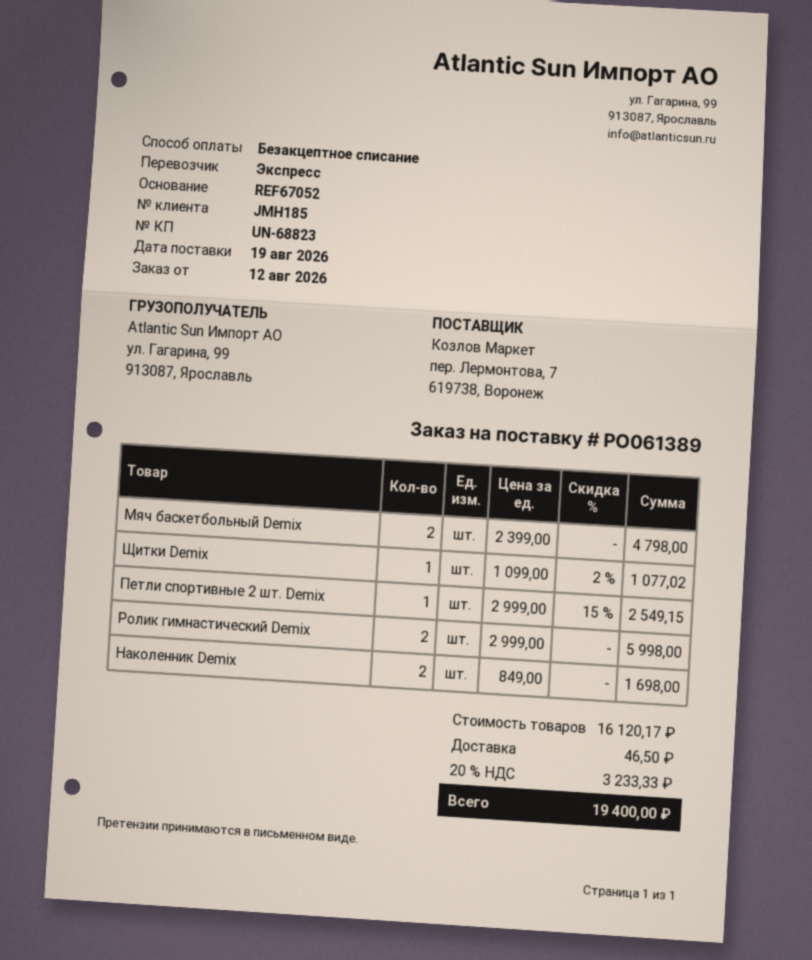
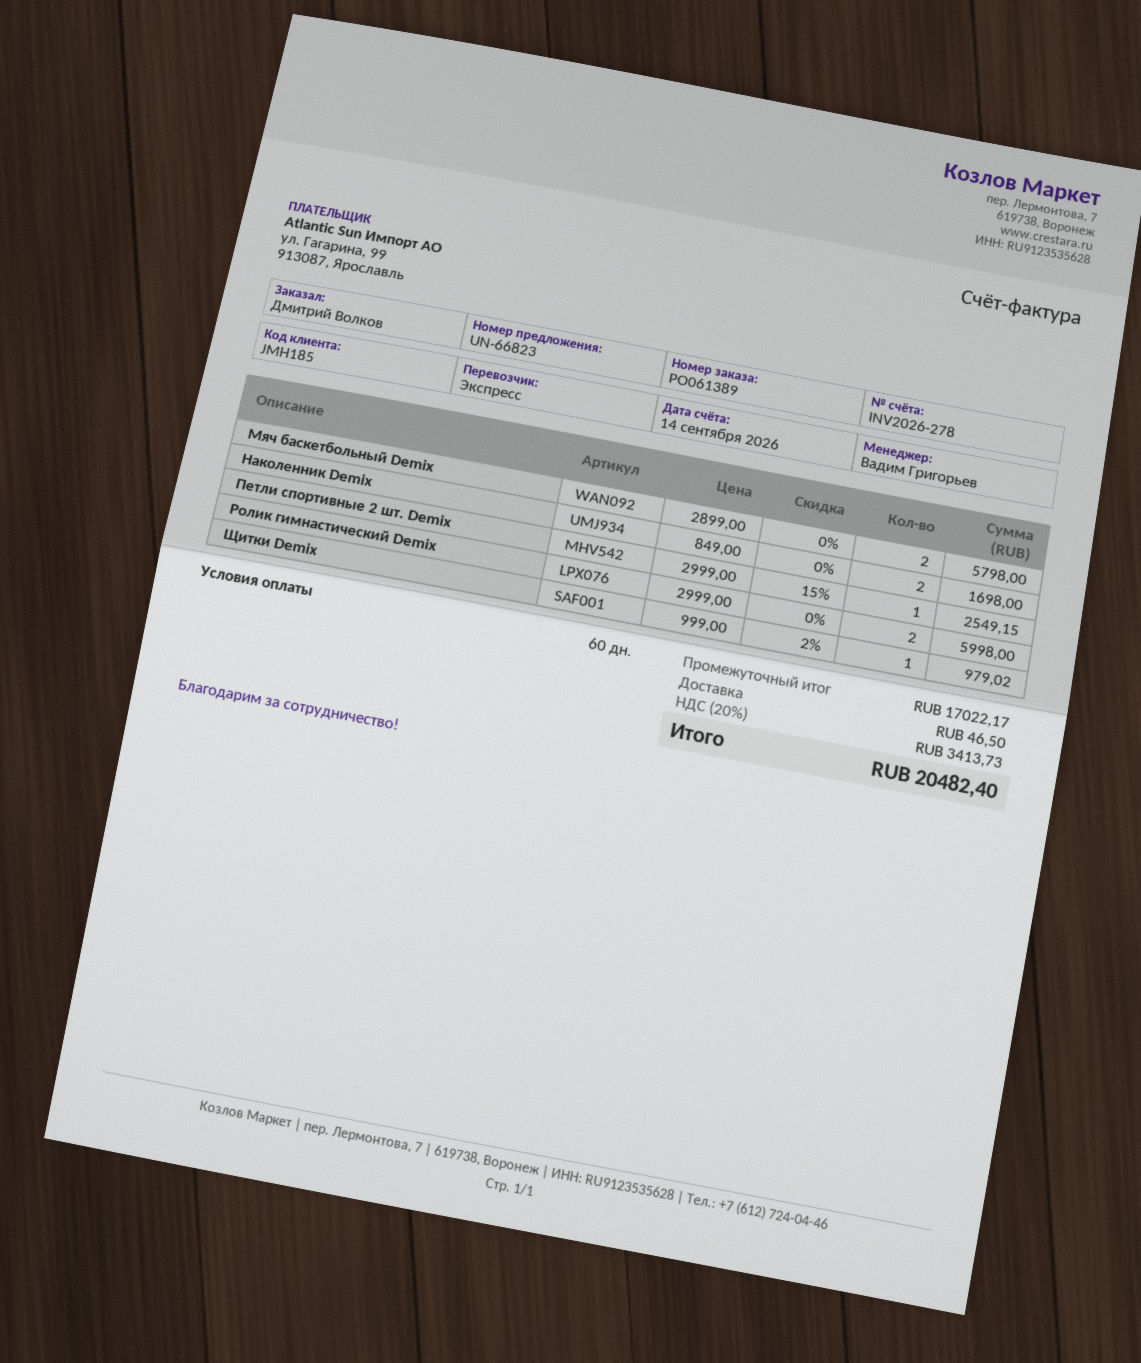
quote number: UN-68823 -> UN-66823
Мяч баскетбольный Demix: 2 x 2399.00 = 4798.00 -> 2 x 2899.00 = 5798.00
Щитки Demix: 1 x 1099.00 - 2% = 1077.02 -> 1 x 999.00 - 2% = 979.02
subtotal: 16120.17 -> 17022.17
tax: 20% = 3233.33 -> 20% = 3413.73
total: 19400.00 -> 20482.40

